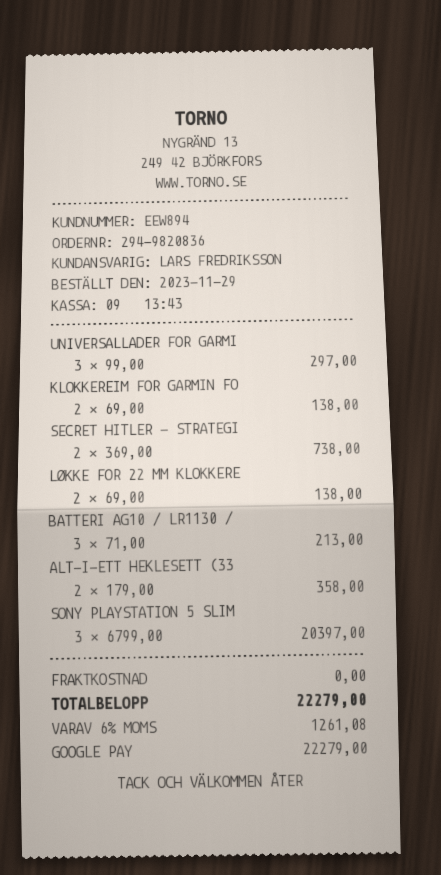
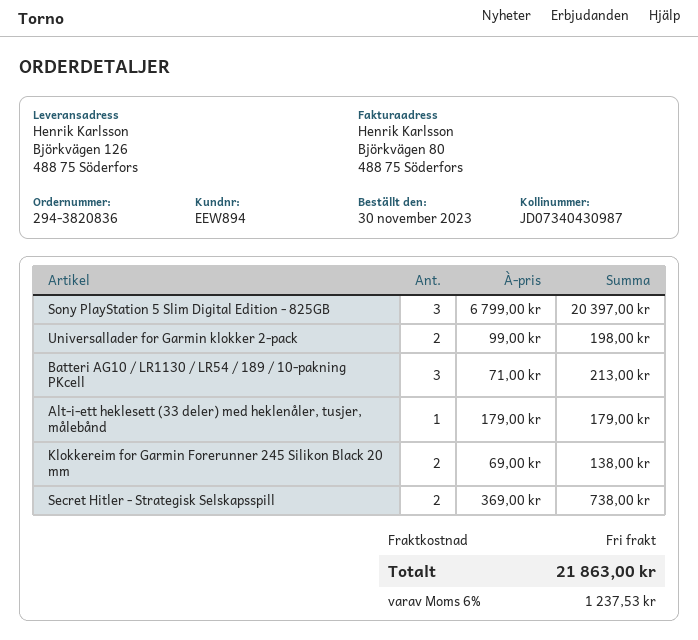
order number: 294-9820836 -> 294-3820836
order date: 2023-11-29 -> 2023-11-30
UNIVERSALLADER FOR GARMI: 3 x 99.00 = 297.00 -> 2 x 99.00 = 198.00
LØKKE FOR 22 MM KLOKKERE: 2 x 69.00 = 138.00 -> none
ALT-I-ETT HEKLESETT (33: 2 x 179.00 = 358.00 -> 1 x 179.00 = 179.00
tax: 6% = 1261.08 -> 6% = 1237.53
total: 22279.00 -> 21863.00

